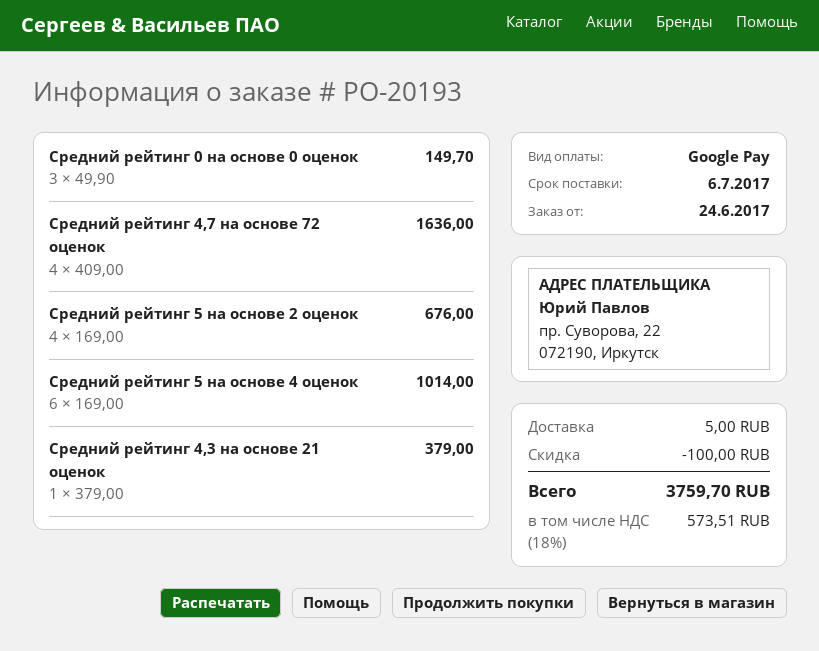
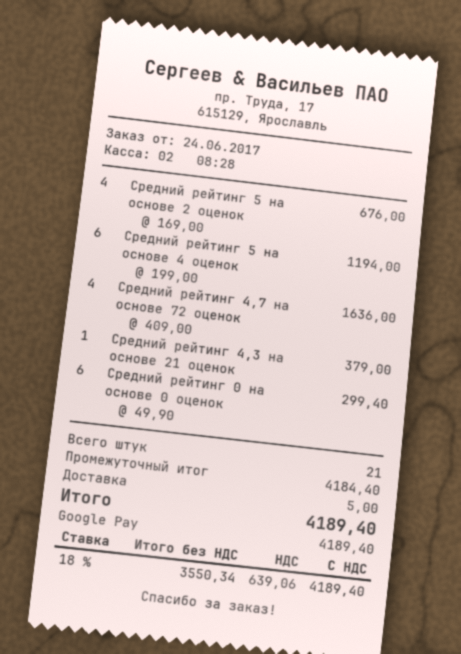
Средний рейтинг 0 на основе 0 оценок: 3 x 49.90 = 149.70 -> 6 x 49.90 = 299.40
Средний рейтинг 5 на основе 4 оценок: 6 x 169.00 = 1014.00 -> 6 x 199.00 = 1194.00
discount: 100.00 -> none
tax: 18% = 573.51 -> 18% = 639.06
total: 3759.70 -> 4189.40

